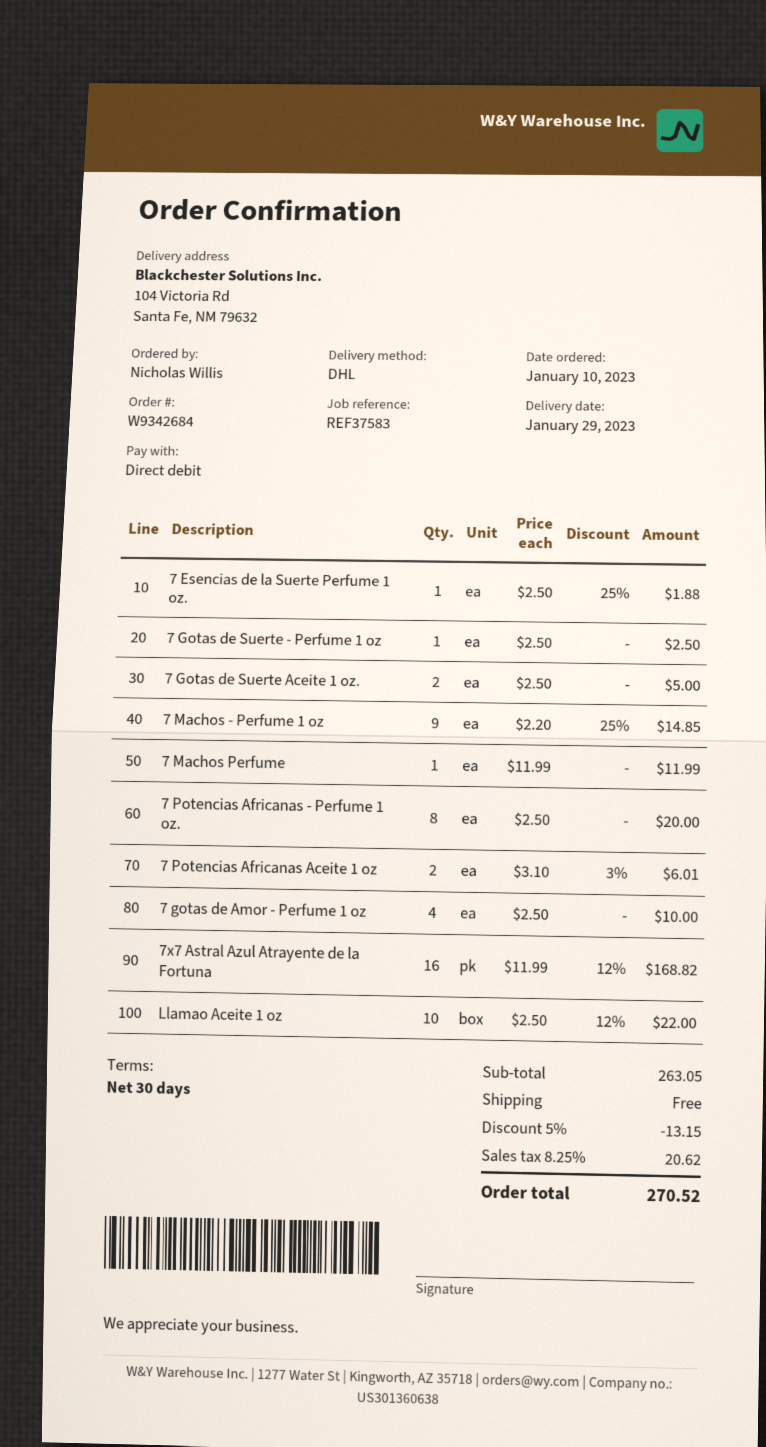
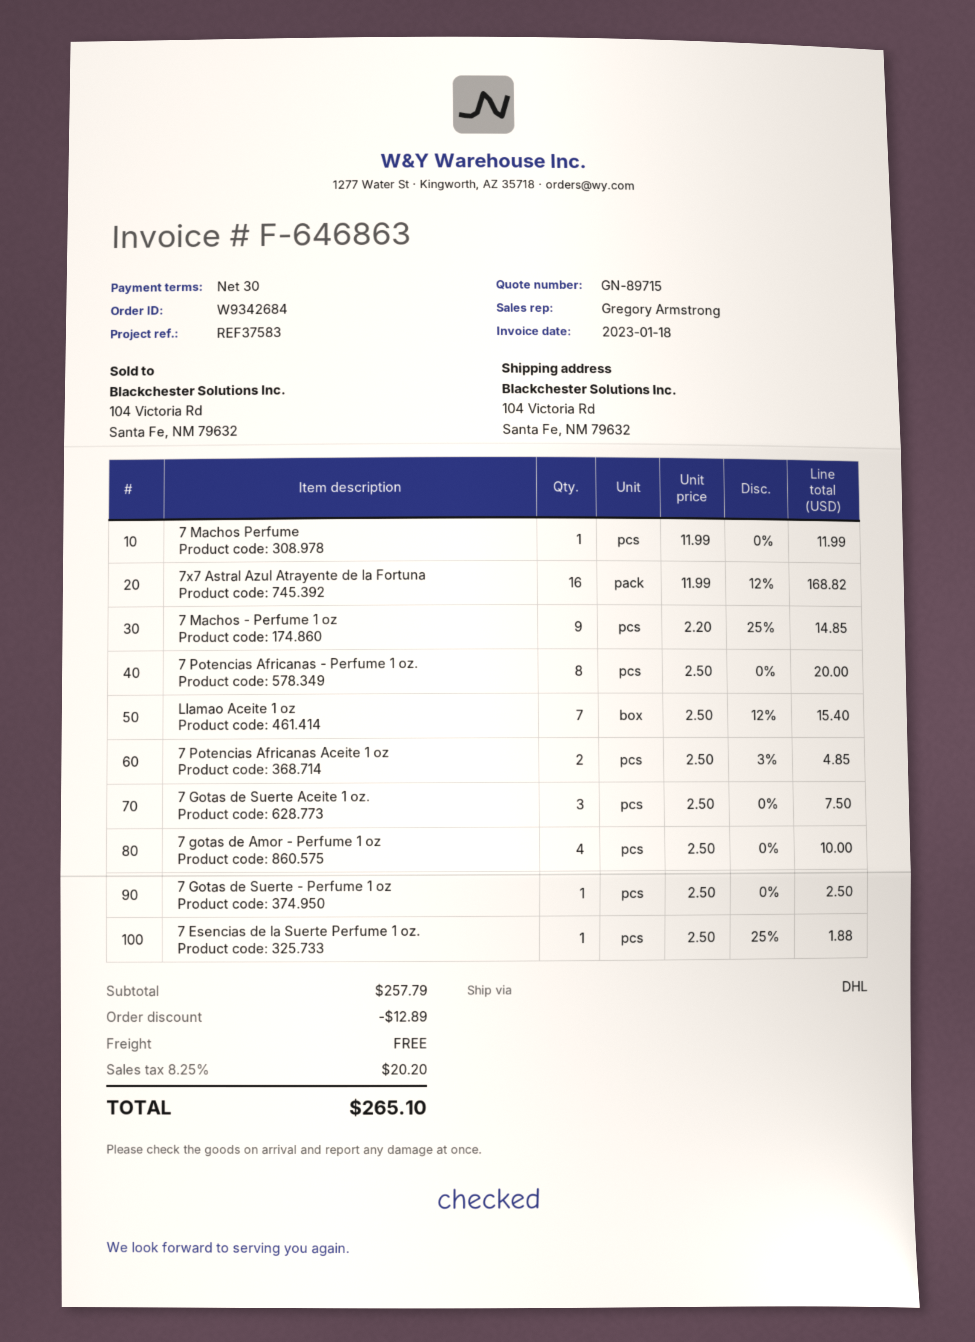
7 Gotas de Suerte Aceite 1 oz.: 2 x 2.50 = 5.00 -> 3 x 2.50 = 7.50
7 Potencias Africanas Aceite 1 oz: 2 x 3.10 - 3% = 6.01 -> 2 x 2.50 - 3% = 4.85
Llamao Aceite 1 oz: 10 x 2.50 - 12% = 22.00 -> 7 x 2.50 - 12% = 15.40
subtotal: 263.05 -> 257.79
discount: 13.15 -> 12.89
tax: 8.25% = 20.62 -> 8.25% = 20.20
total: 270.52 -> 265.10

